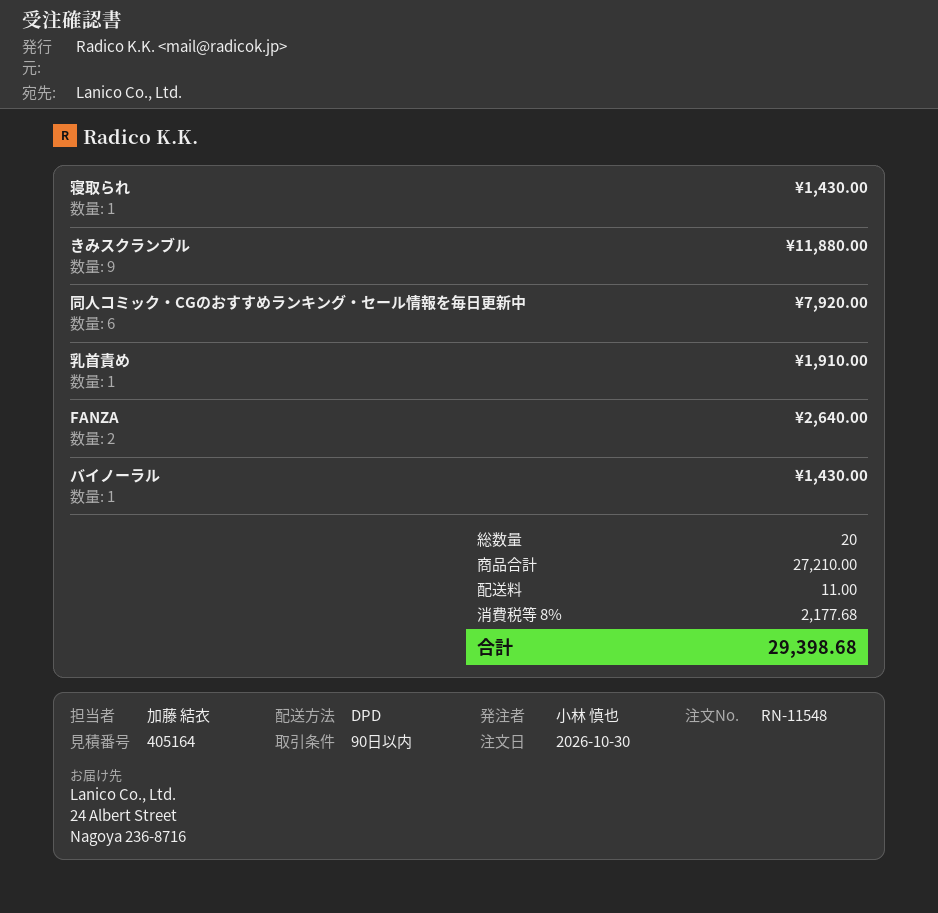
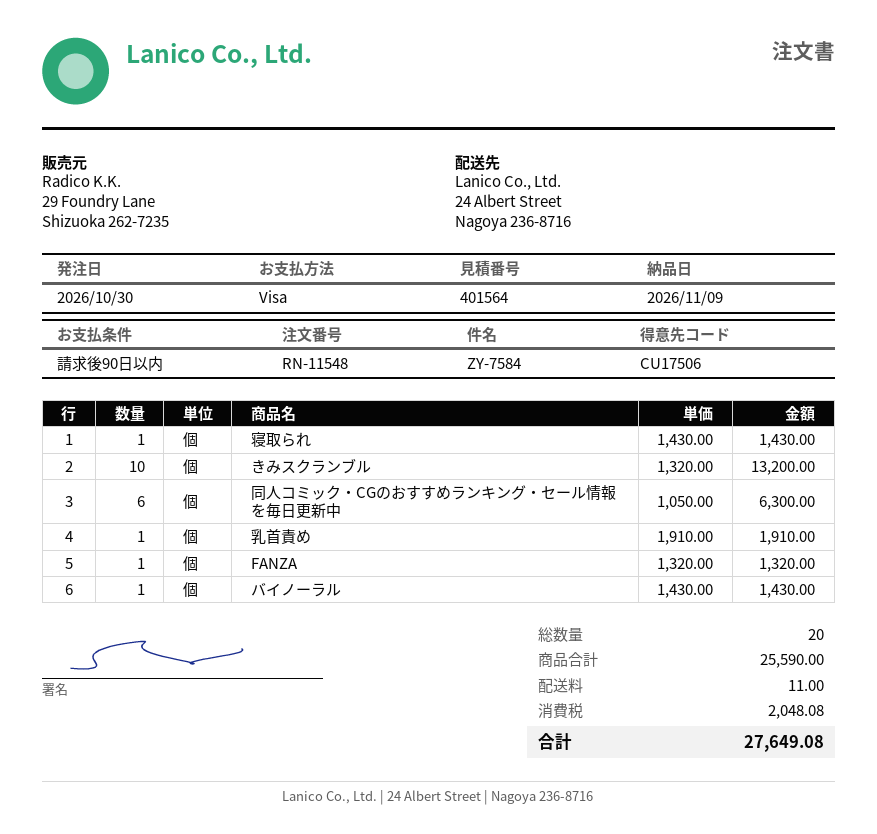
quote number: 405164 -> 401564
きみスクランブル: 9 for 11880.00 -> 10 for 13200.00
同人コミック・CGのおすすめランキング・セール情報を毎日更新中: 6 for 7920.00 -> 6 for 6300.00
FANZA: 2 for 2640.00 -> 1 for 1320.00
subtotal: 27210.00 -> 25590.00
tax: 2177.68 -> 2048.08
total: 29398.68 -> 27649.08

